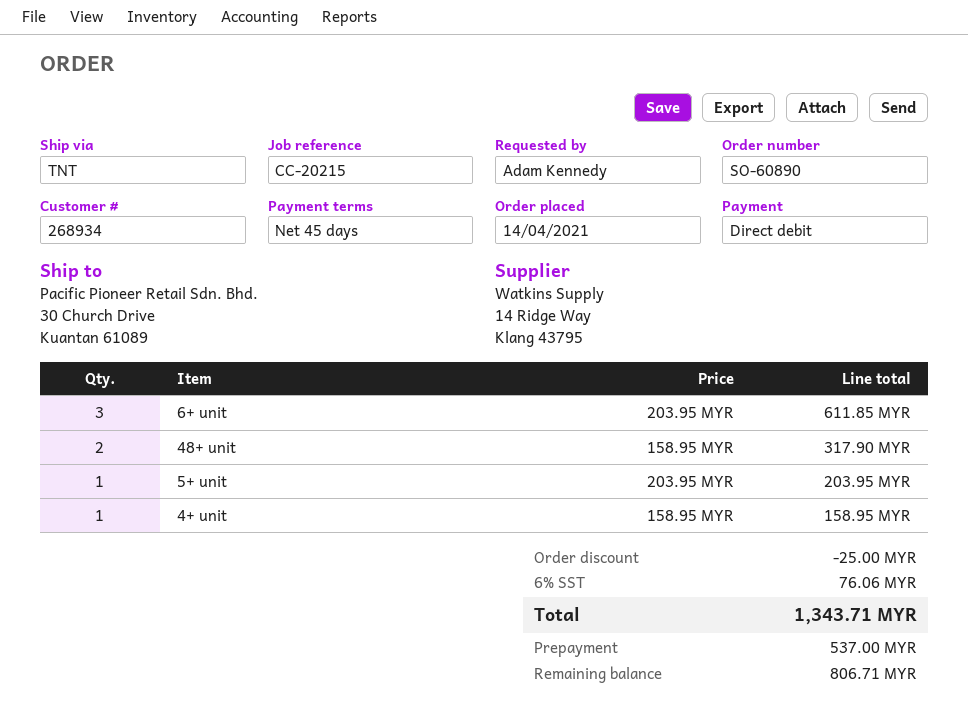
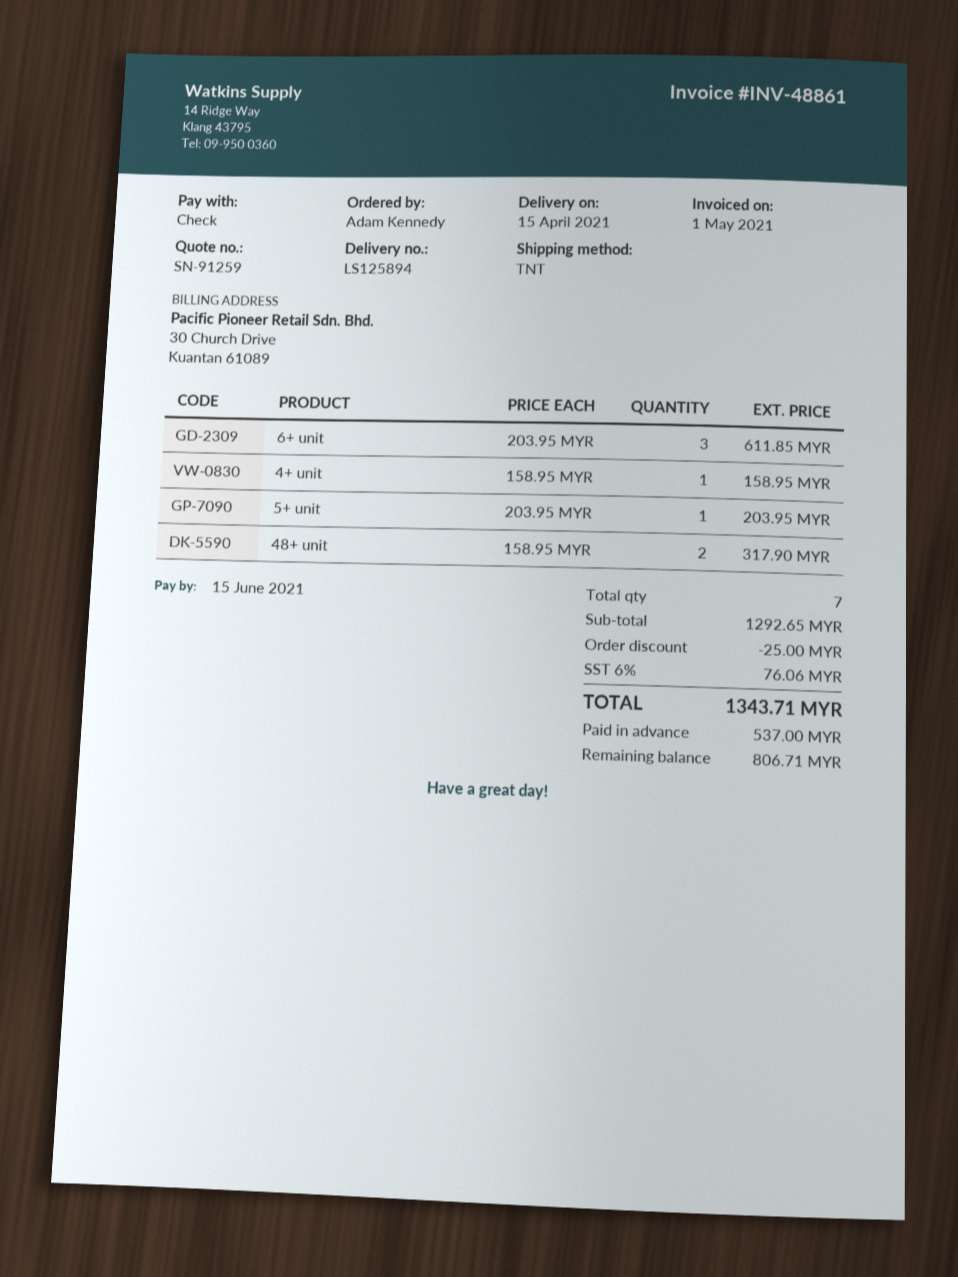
payment method: direct debit -> cheque

